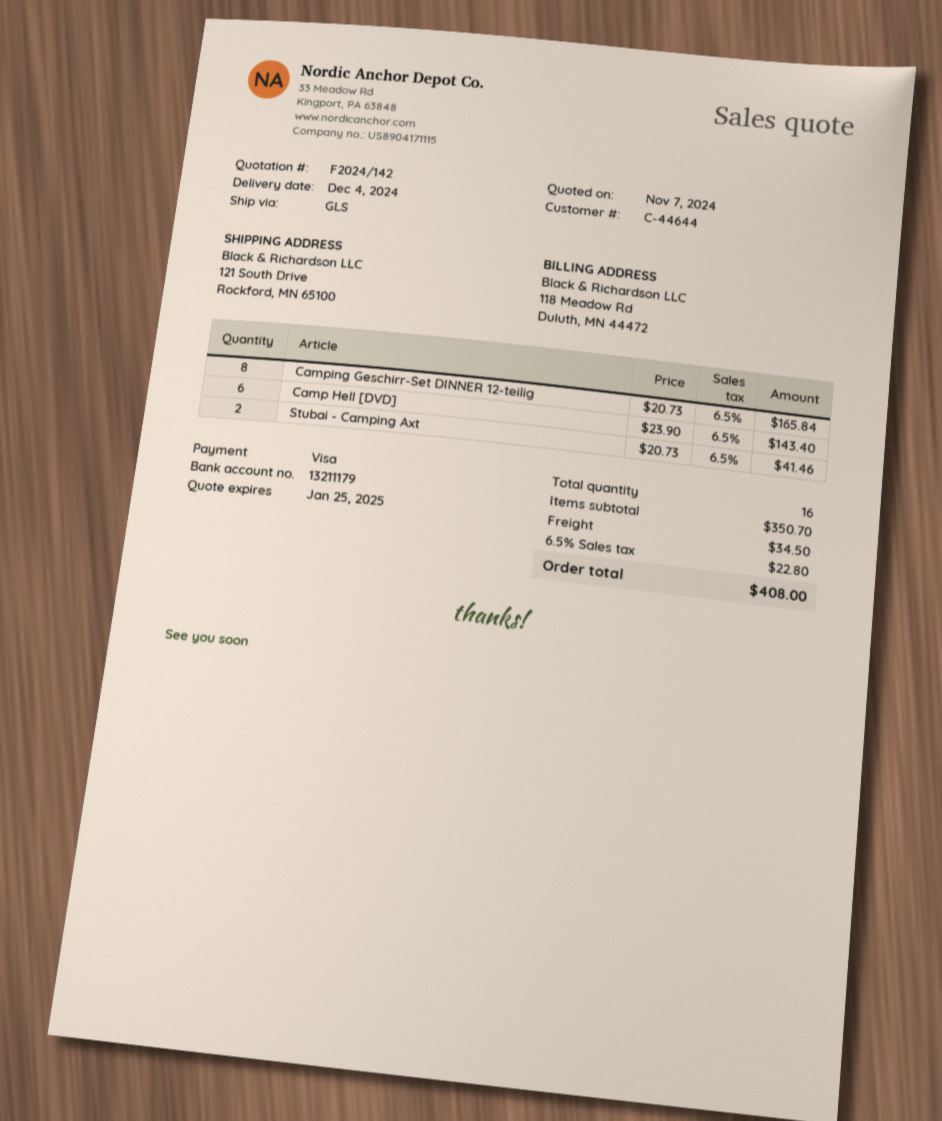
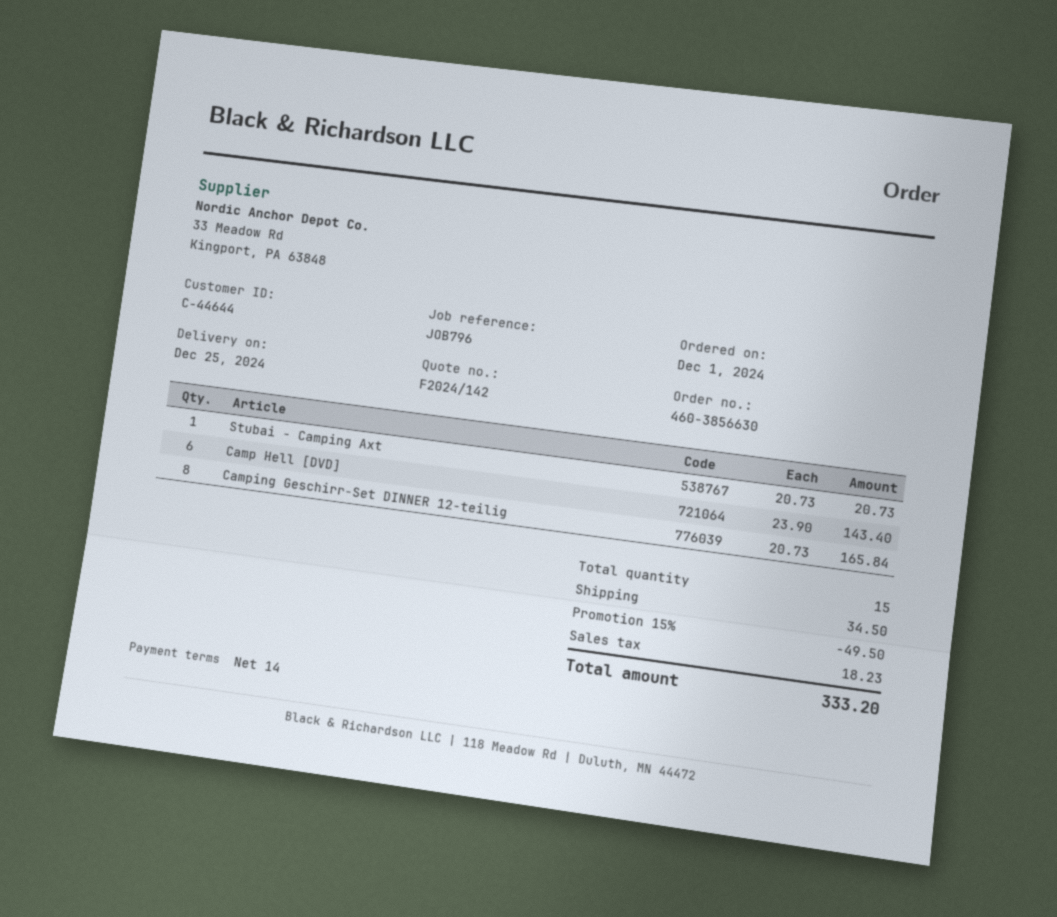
delivery date: 2024-12-04 -> 2024-12-25
Stubai - Camping Axt: 2 x 20.73 = 41.46 -> 1 x 20.73 = 20.73
total quantity: 16 -> 15
discount: none -> 15% = 49.50
tax: 22.80 -> 18.23
total: 408.00 -> 333.20

